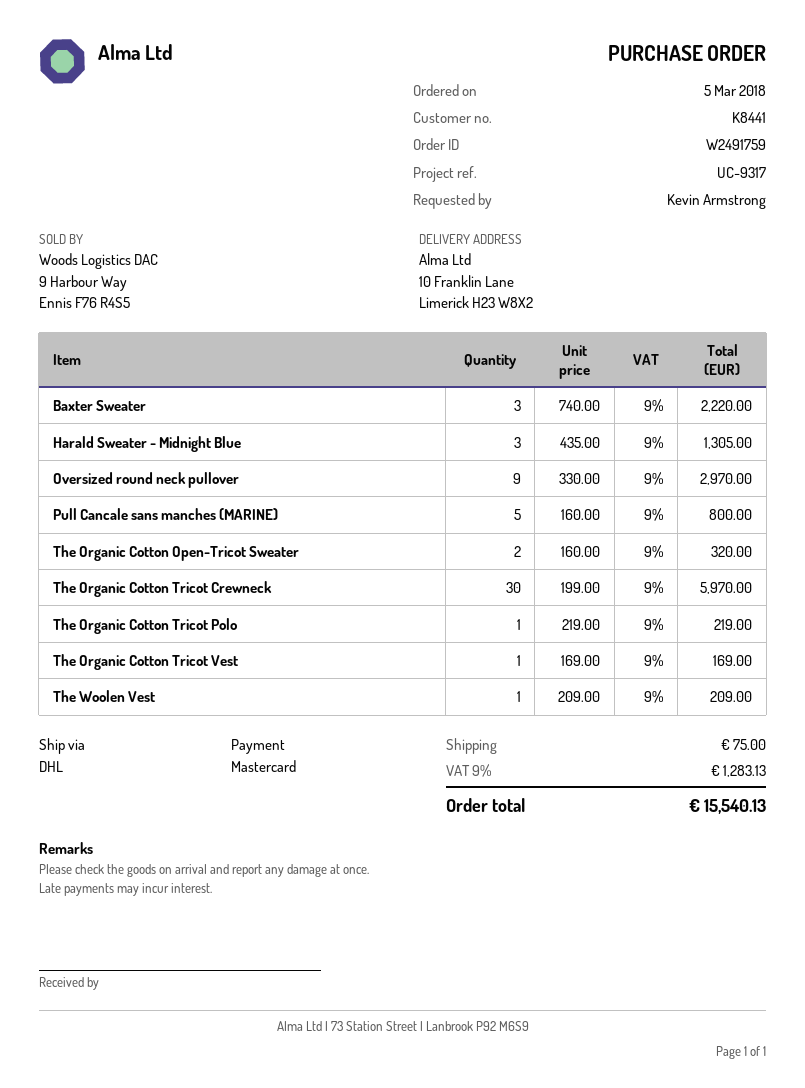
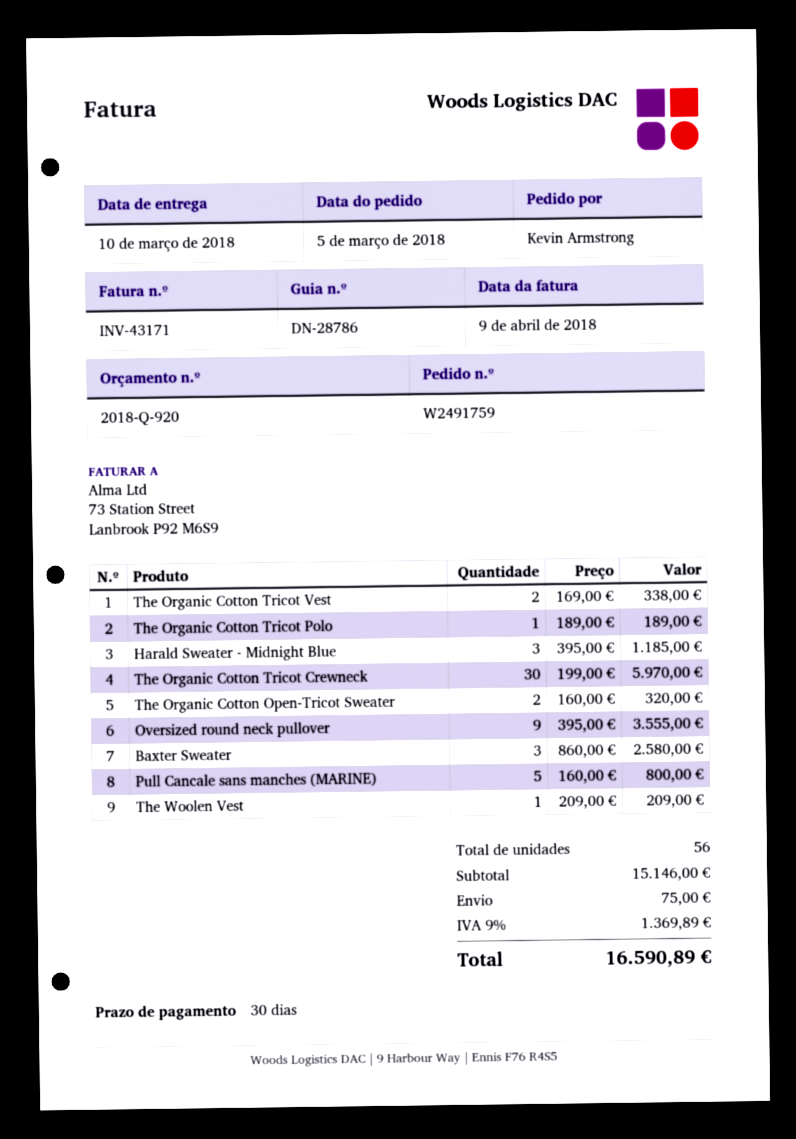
Baxter Sweater: 3 x 740.00 = 2220.00 -> 3 x 860.00 = 2580.00
Harald Sweater - Midnight Blue: 3 x 435.00 = 1305.00 -> 3 x 395.00 = 1185.00
Oversized round neck pullover: 9 x 330.00 = 2970.00 -> 9 x 395.00 = 3555.00
The Organic Cotton Tricot Polo: 1 x 219.00 = 219.00 -> 1 x 189.00 = 189.00
The Organic Cotton Tricot Vest: 1 x 169.00 = 169.00 -> 2 x 169.00 = 338.00
tax: 9% = 1283.13 -> 9% = 1369.89
total: 15540.13 -> 16590.89

